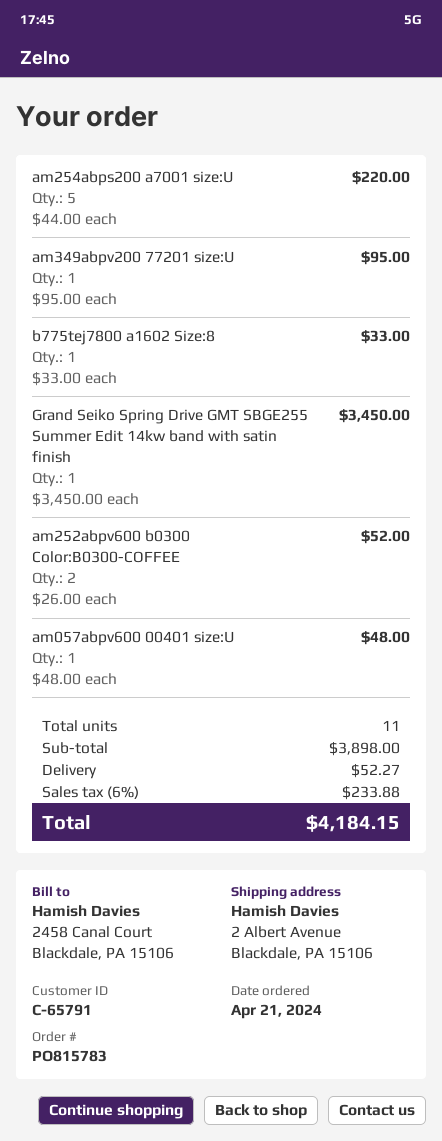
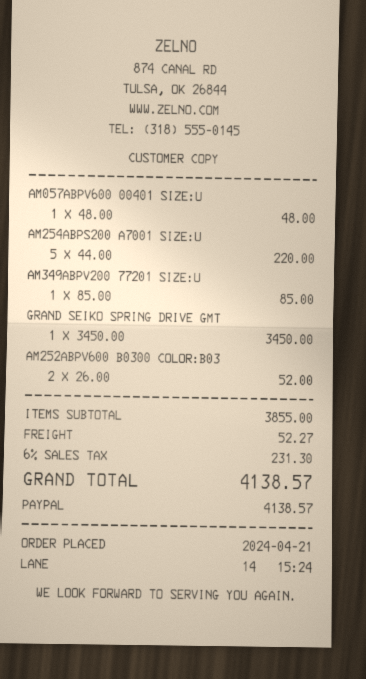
am349abpv200 77201 size:U: 1 x 95.00 = 95.00 -> 1 x 85.00 = 85.00
b775tej7800 a1602 Size:8: 1 x 33.00 = 33.00 -> none
subtotal: 3898.00 -> 3855.00
tax: 6% = 233.88 -> 6% = 231.30
total: 4184.15 -> 4138.57

